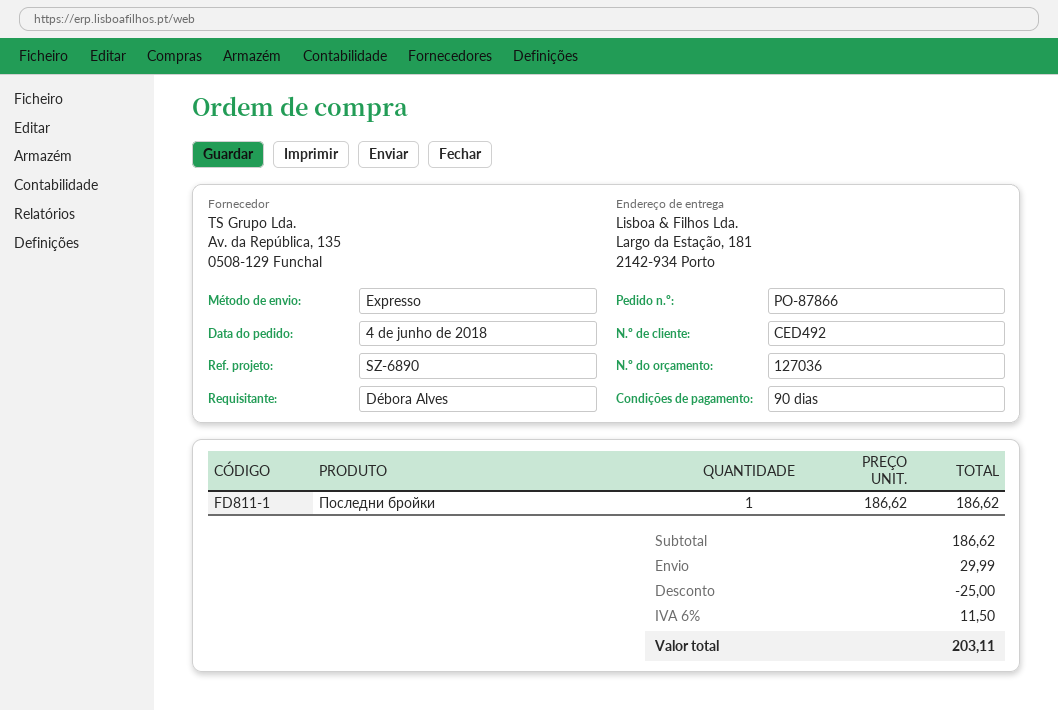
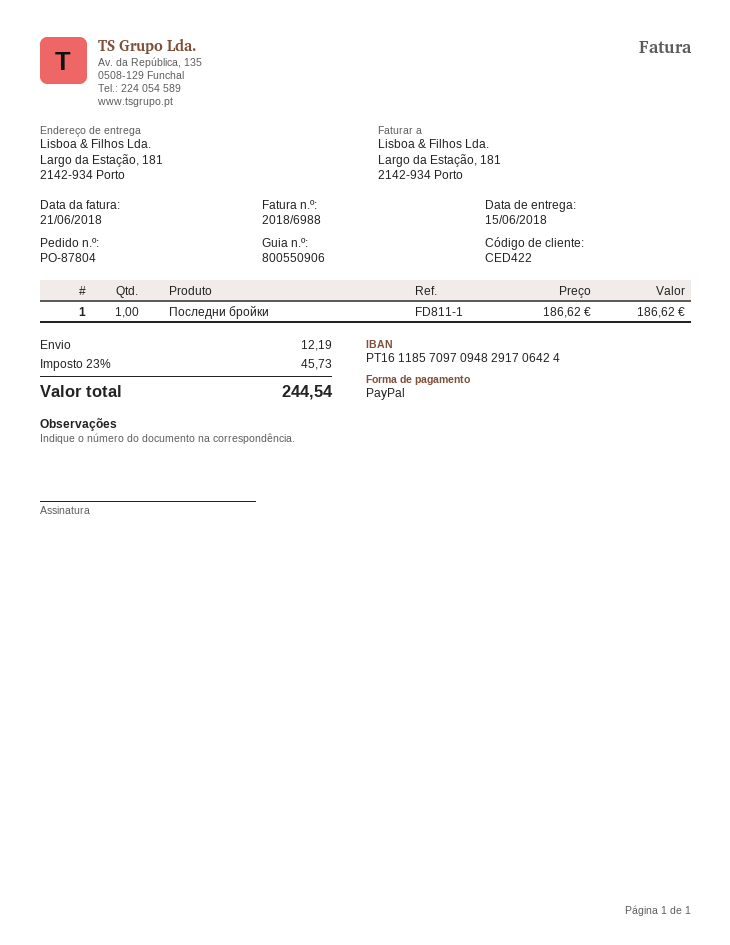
order number: PO-87866 -> PO-87804
customer number: CED492 -> CED422
discount: 25.00 -> none
shipping: 29.99 -> 12.19
tax: 6% = 11.50 -> 23% = 45.73
total: 203.11 -> 244.54

